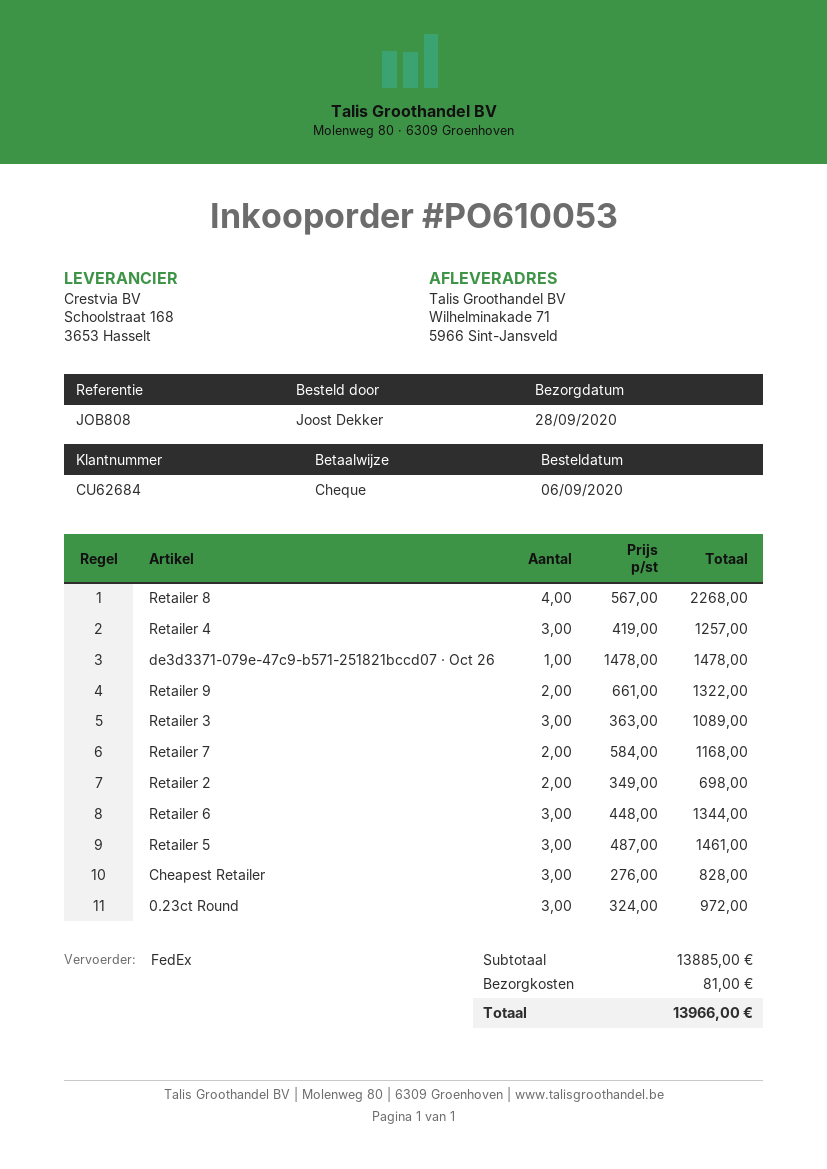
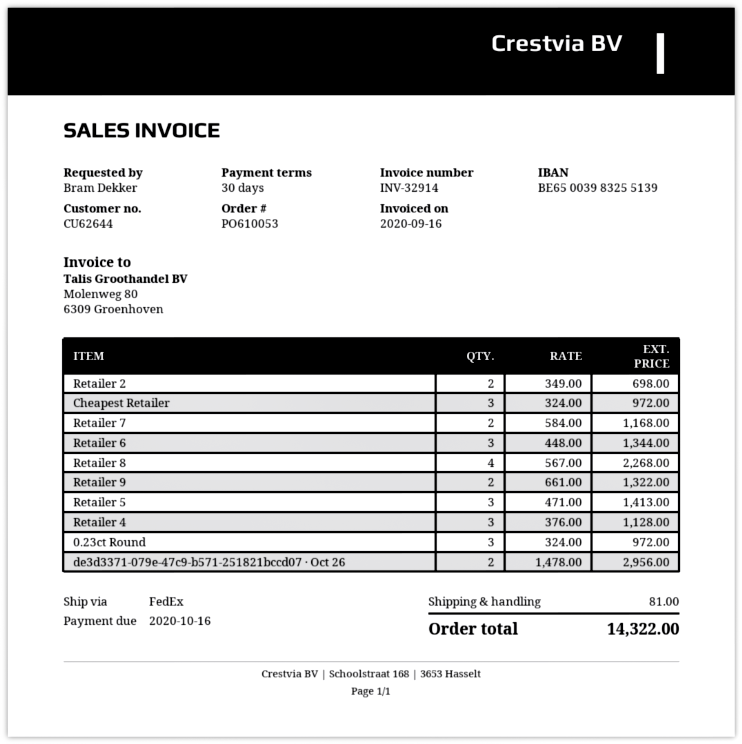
customer number: CU62684 -> CU62644
ordered by: Joost Dekker -> Bram Dekker
Retailer 4: 3 x 419.00 = 1257.00 -> 3 x 376.00 = 1128.00
de3d3371-079e-47c9-b571-251821bccd07 · Oct 26: 1 x 1478.00 = 1478.00 -> 2 x 1478.00 = 2956.00
Retailer 3: 3 x 363.00 = 1089.00 -> none
Retailer 5: 3 x 487.00 = 1461.00 -> 3 x 471.00 = 1413.00
Cheapest Retailer: 3 x 276.00 = 828.00 -> 3 x 324.00 = 972.00
total: 13966.00 -> 14322.00

